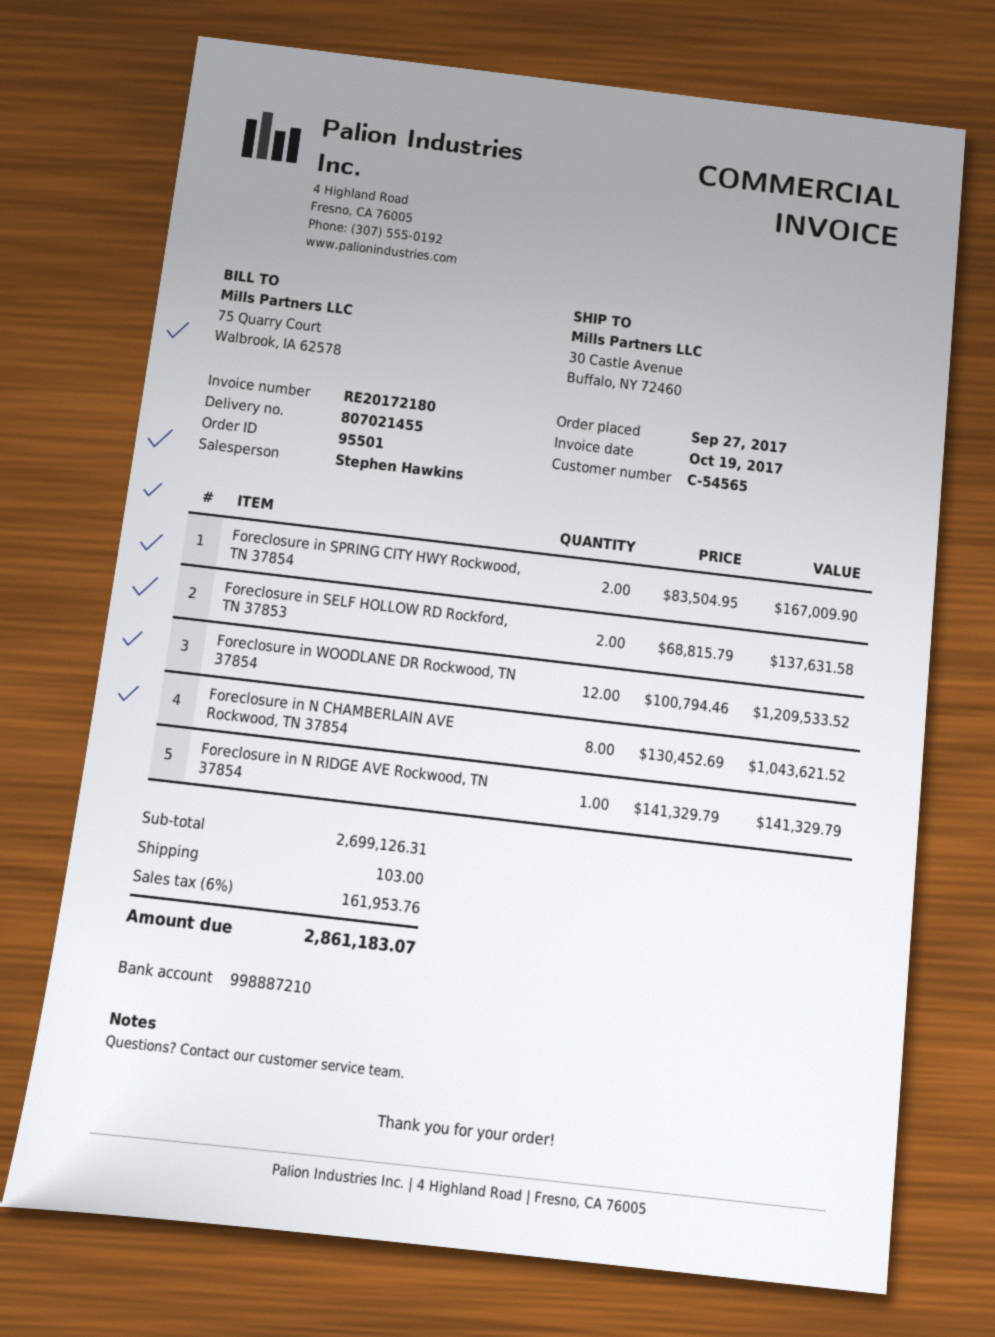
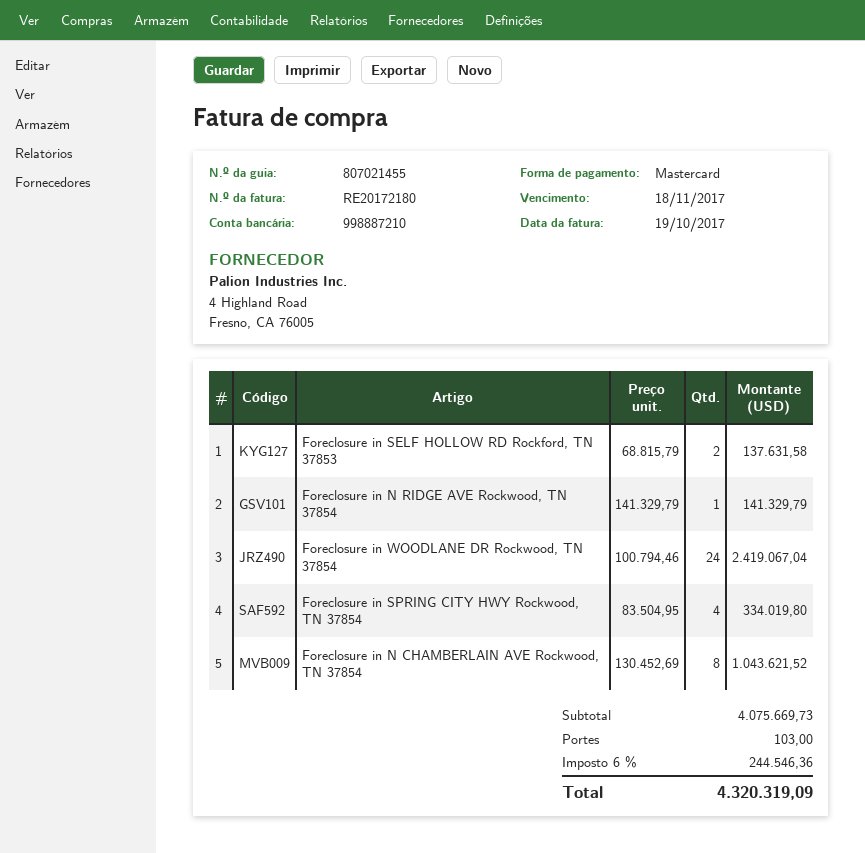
Foreclosure in SPRING CITY HWY Rockwood, TN 37854: 2 x 83504.95 = 167009.90 -> 4 x 83504.95 = 334019.80
Foreclosure in WOODLANE DR Rockwood, TN 37854: 12 x 100794.46 = 1209533.52 -> 24 x 100794.46 = 2419067.04
subtotal: 2699126.31 -> 4075669.73
tax: 6% = 161953.76 -> 6% = 244546.36
total: 2861183.07 -> 4320319.09

